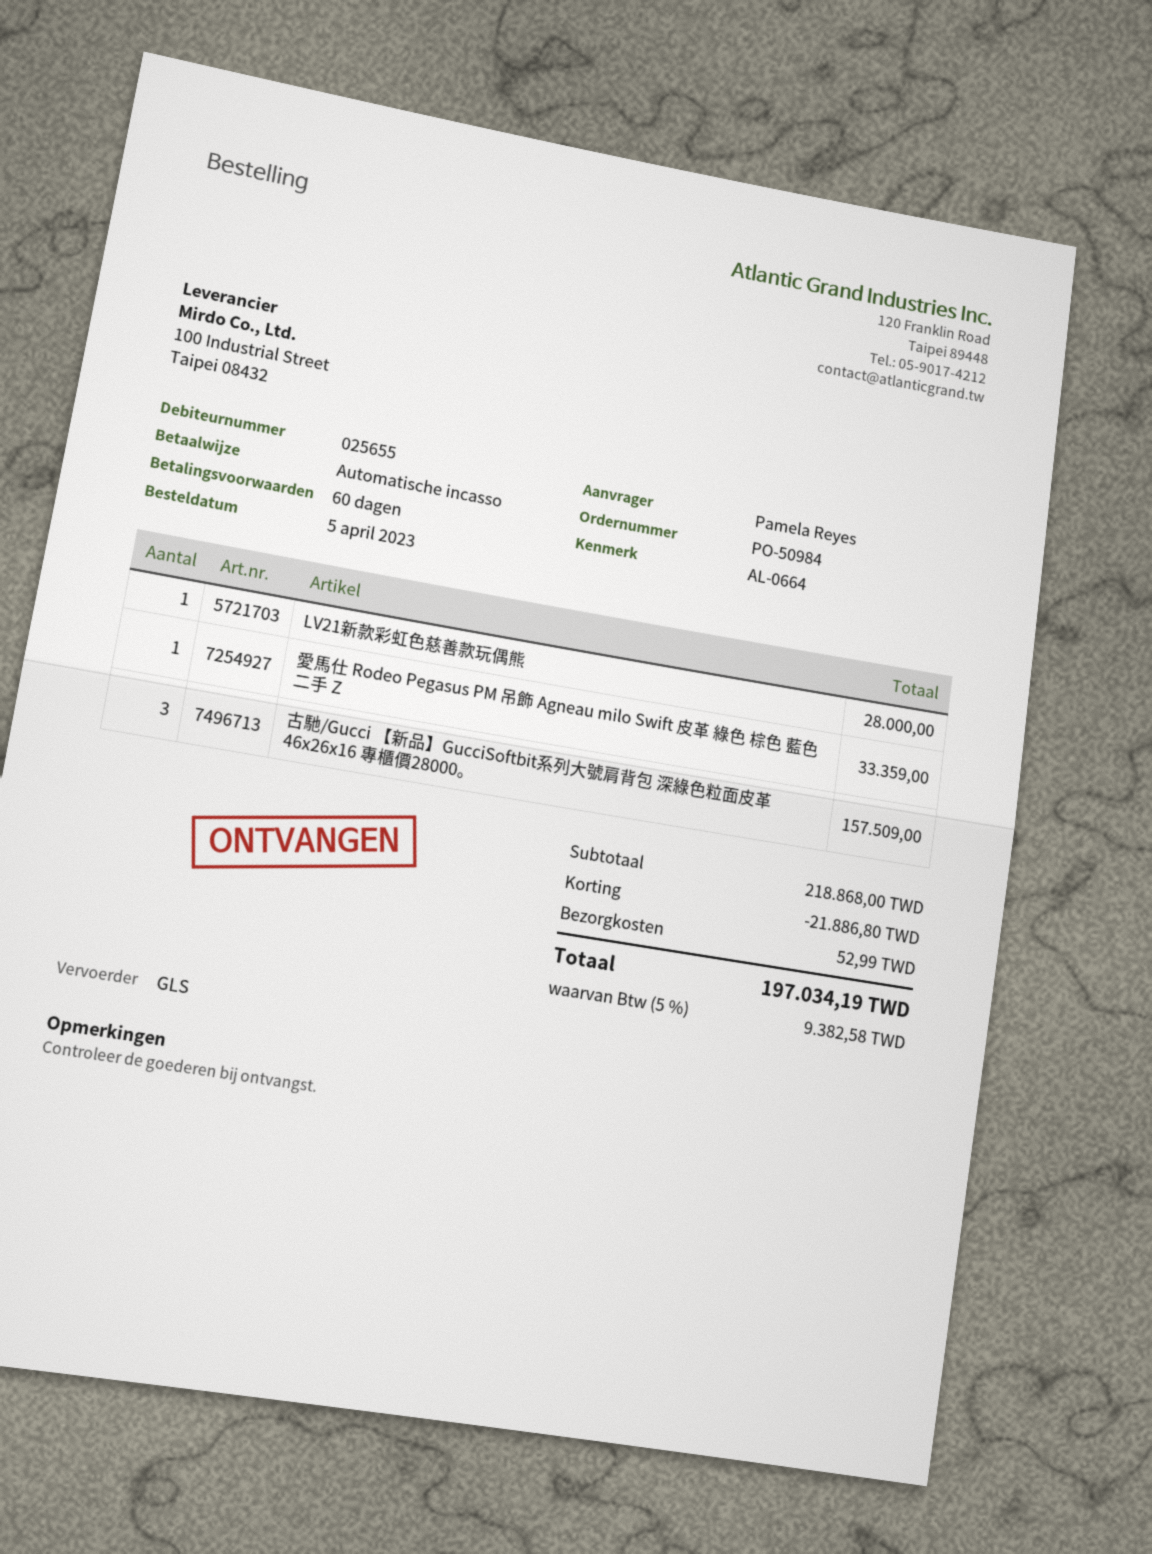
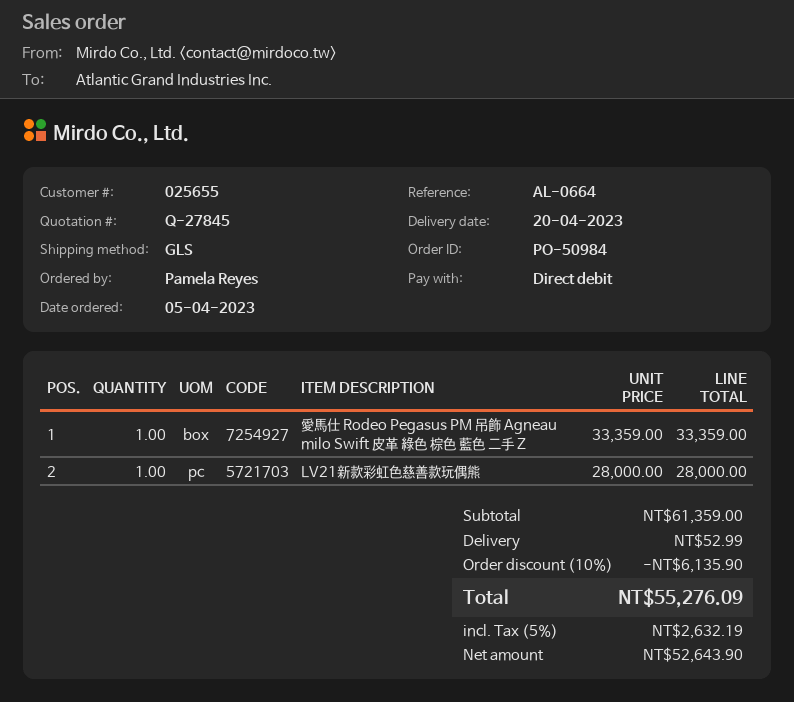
古馳/Gucci 【新品】GucciSoftbit系列大號肩背包 深綠色粒面皮革 46x26x16 專櫃價28000。: 3 for 157509.00 -> none
subtotal: 218868.00 -> 61359.00
discount: 21886.80 -> 6135.90
tax: 5% = 9382.58 -> 5% = 2632.19
total: 197034.19 -> 55276.09

